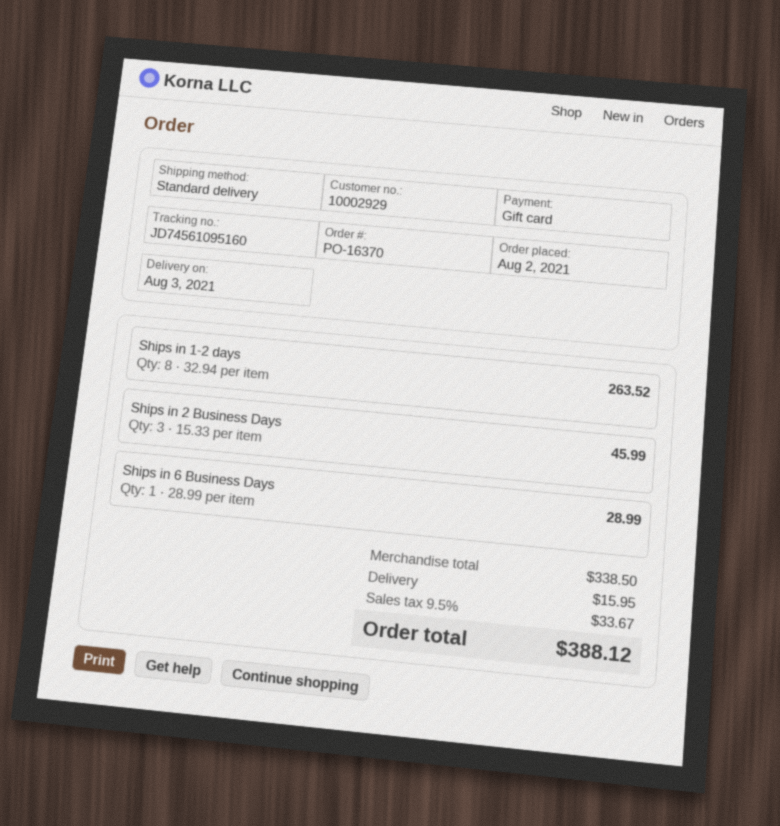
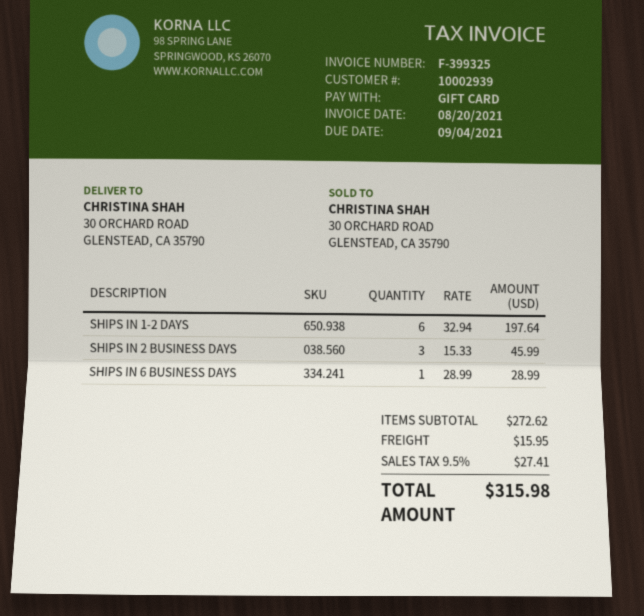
customer number: 10002929 -> 10002939
Ships in 1-2 days: 8 x 32.94 = 263.52 -> 6 x 32.94 = 197.64
subtotal: 338.50 -> 272.62
tax: 9.5% = 33.67 -> 9.5% = 27.41
total: 388.12 -> 315.98

